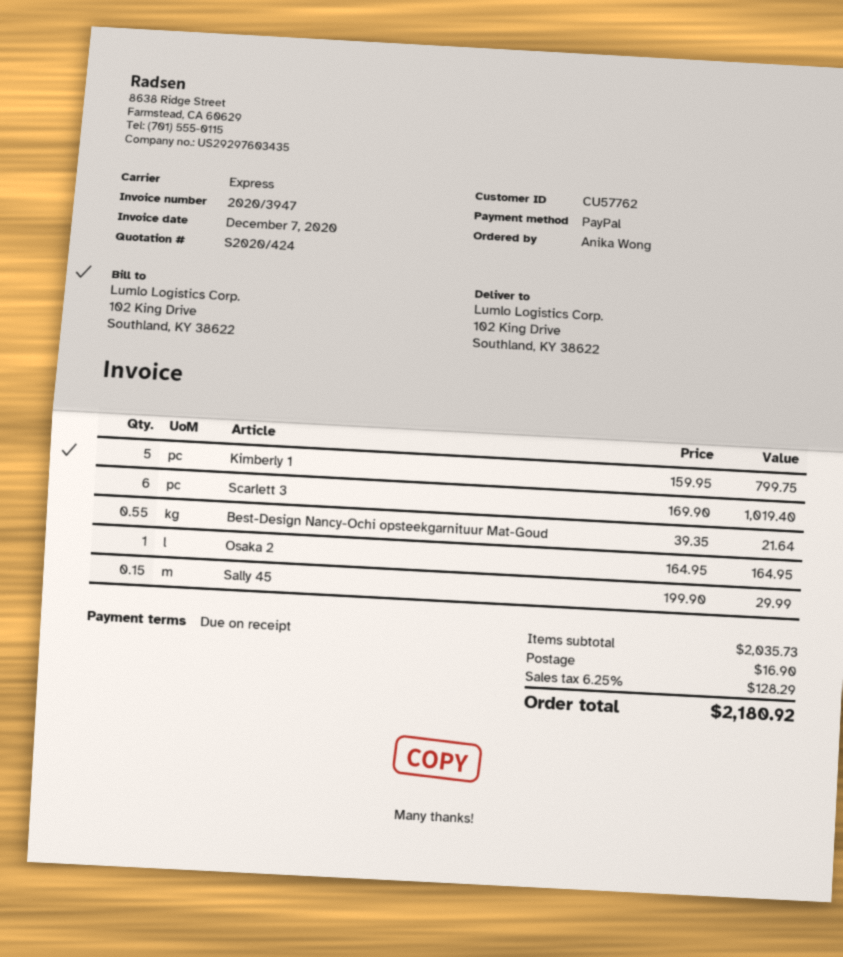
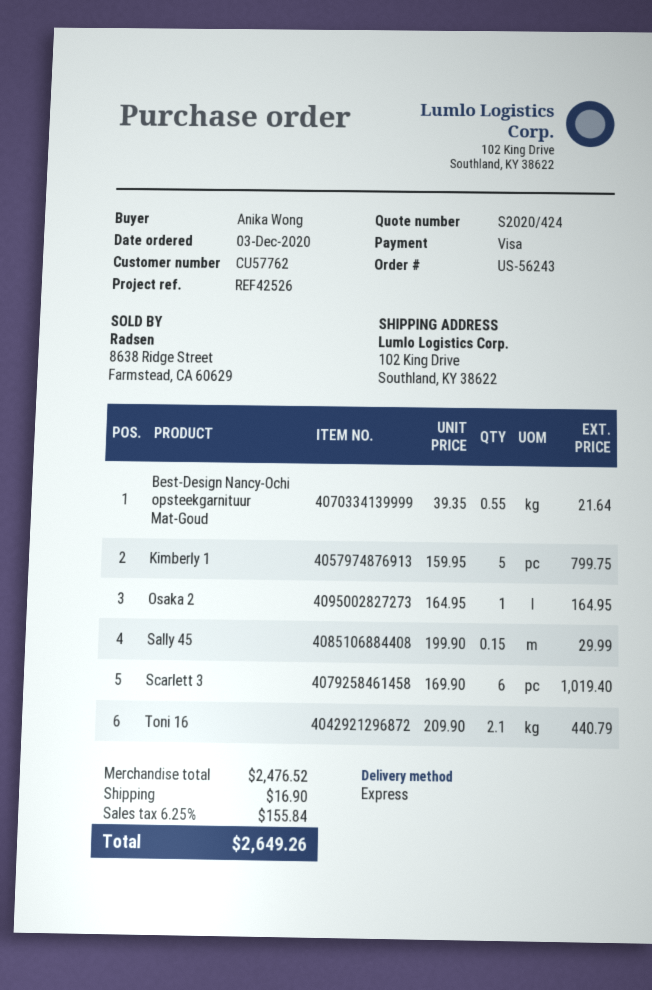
payment method: PayPal -> Visa
Toni 16: none -> 2.1 x 209.90 = 440.79
subtotal: 2035.73 -> 2476.52
tax: 6.25% = 128.29 -> 6.25% = 155.84
total: 2180.92 -> 2649.26

